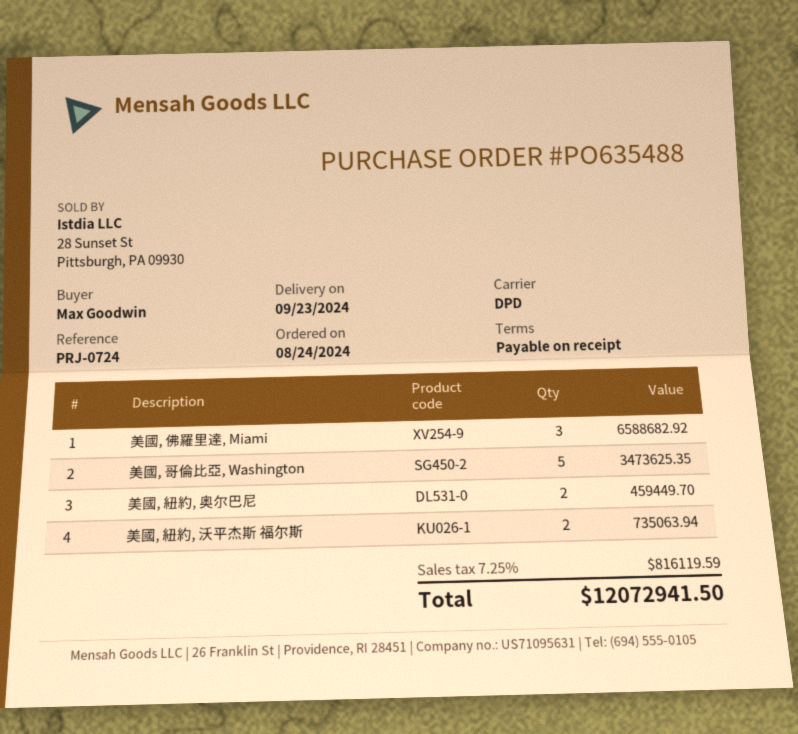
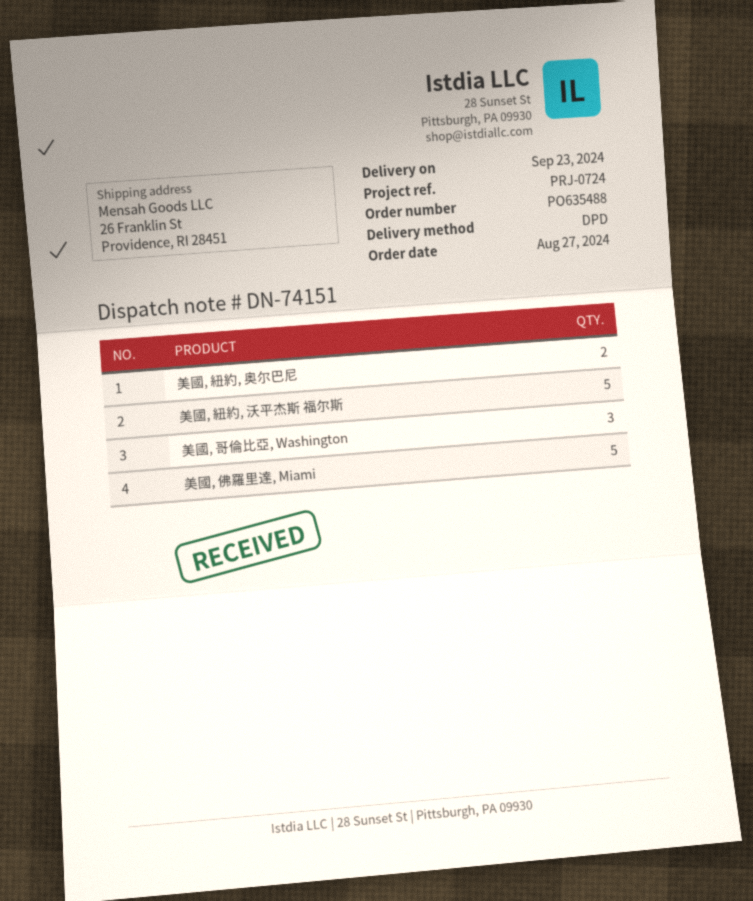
order date: 2024-08-24 -> 2024-08-27
美國, 佛羅里達, Miami: 3 -> 5
美國, 哥倫比亞, Washington: 5 -> 3
美國, 紐約, 沃平杰斯 福尔斯: 2 -> 5

